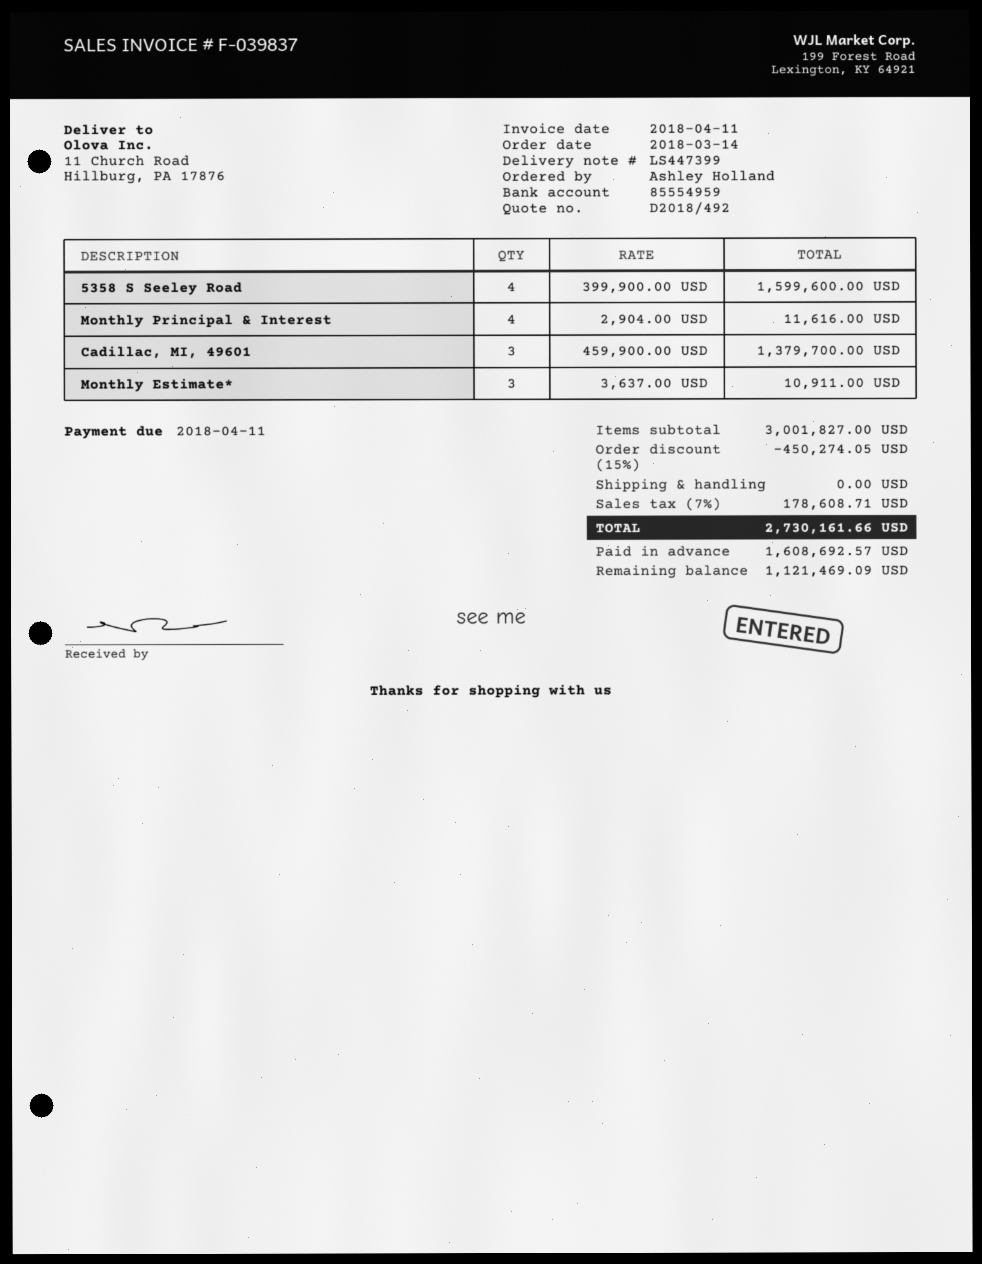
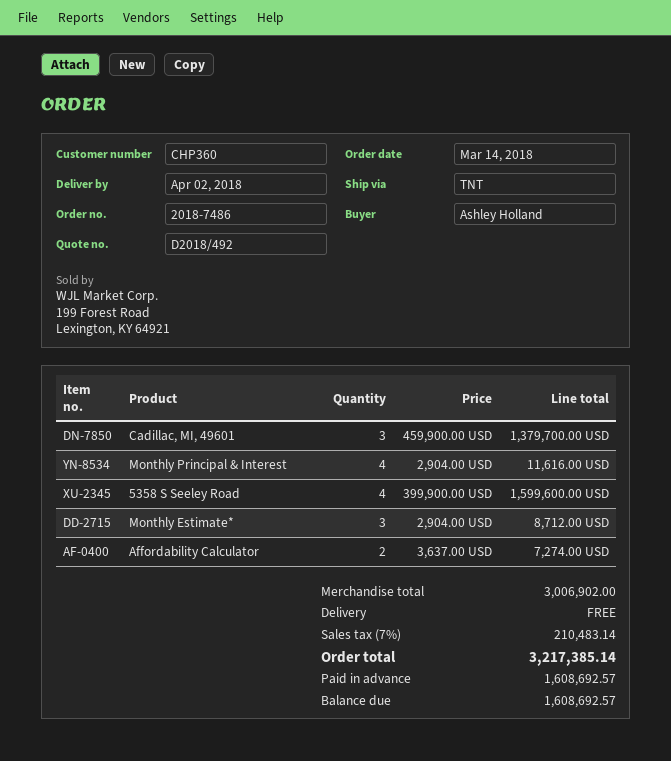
Monthly Estimate*: 3 x 3637.00 = 10911.00 -> 3 x 2904.00 = 8712.00
Affordability Calculator: none -> 2 x 3637.00 = 7274.00
subtotal: 3001827.00 -> 3006902.00
discount: 15% = 450274.05 -> none
tax: 7% = 178608.71 -> 7% = 210483.14
total: 2730161.66 -> 3217385.14
balance: 1121469.09 -> 1608692.57

